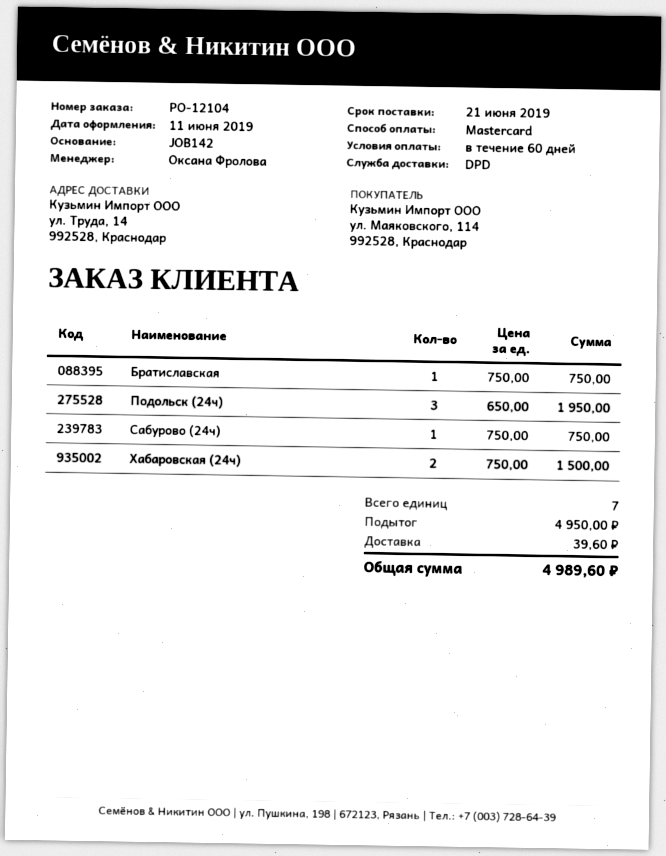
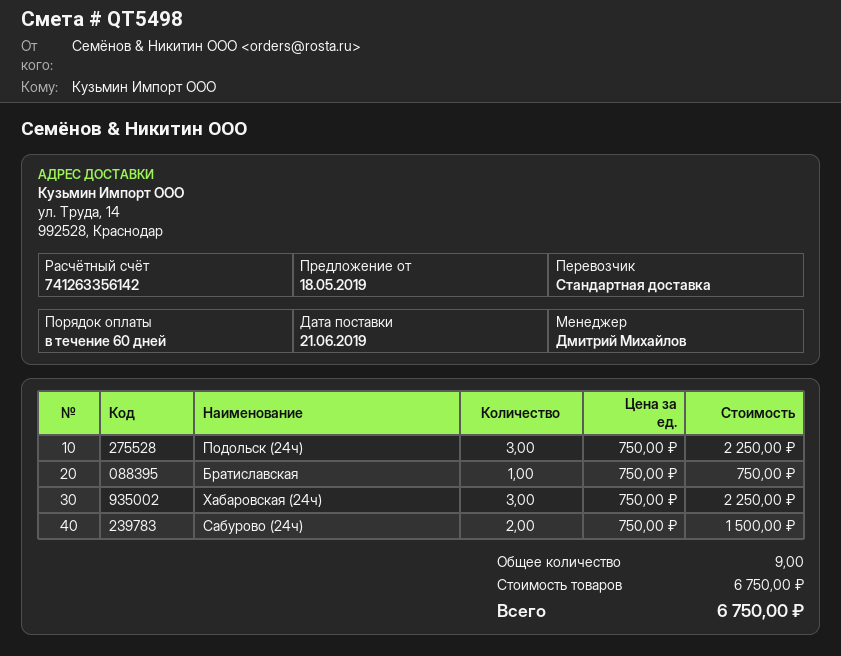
sales rep: Оксана Фролова -> Дмитрий Михайлов
shipping method: DPD -> standard
Подольск (24ч): 3 x 650.00 = 1950.00 -> 3 x 750.00 = 2250.00
Сабурово (24ч): 1 x 750.00 = 750.00 -> 2 x 750.00 = 1500.00
Хабаровская (24ч): 2 x 750.00 = 1500.00 -> 3 x 750.00 = 2250.00
total quantity: 7 -> 9
subtotal: 4950.00 -> 6750.00
shipping: 39.60 -> none
total: 4989.60 -> 6750.00

